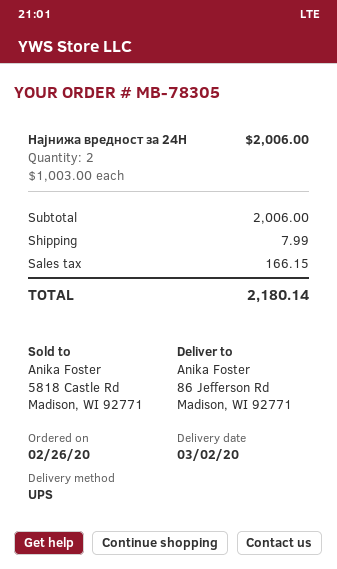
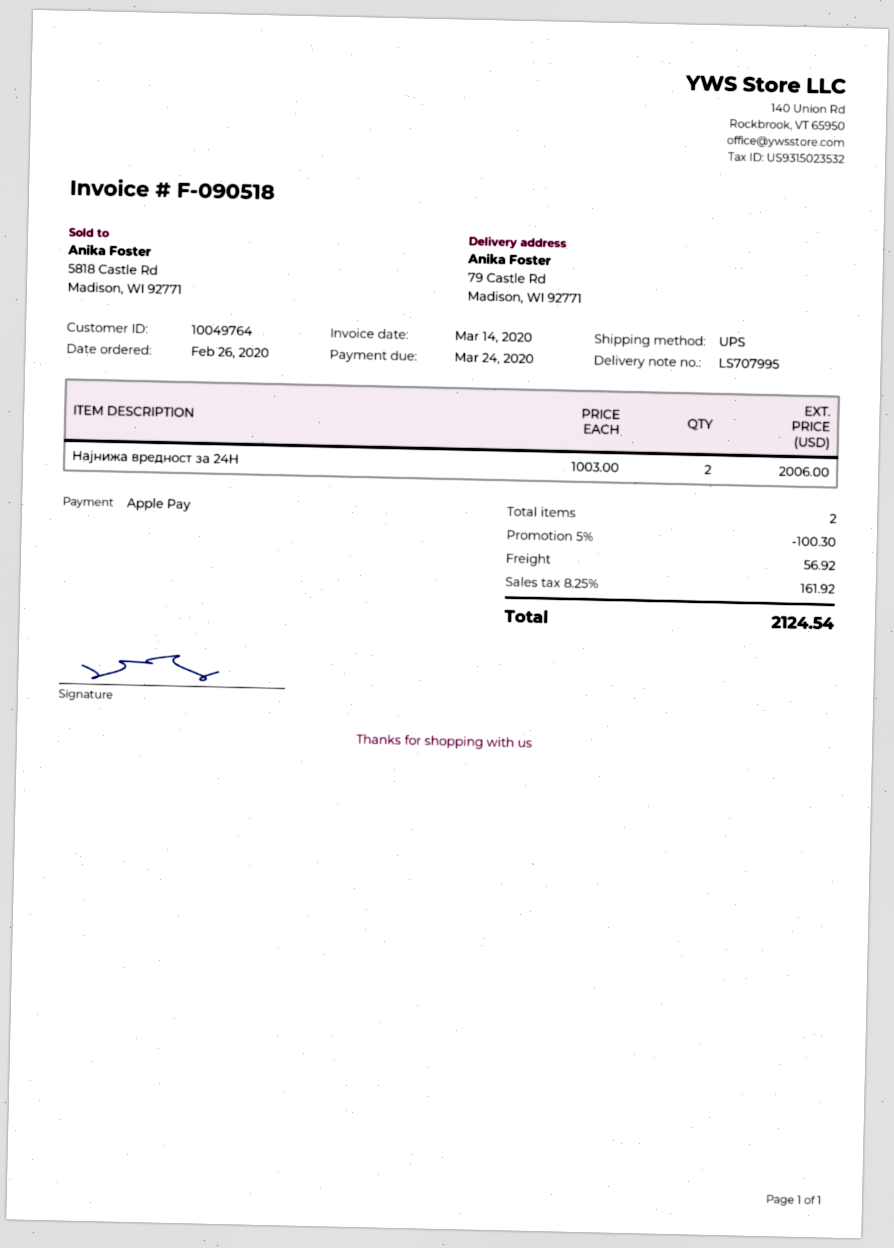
ship to: 86 Jefferson Rd, Madison, WI 92771 -> 79 Castle Rd, Madison, WI 92771
discount: none -> 5% = 100.30
shipping: 7.99 -> 56.92
tax: 166.15 -> 161.92
total: 2180.14 -> 2124.54

